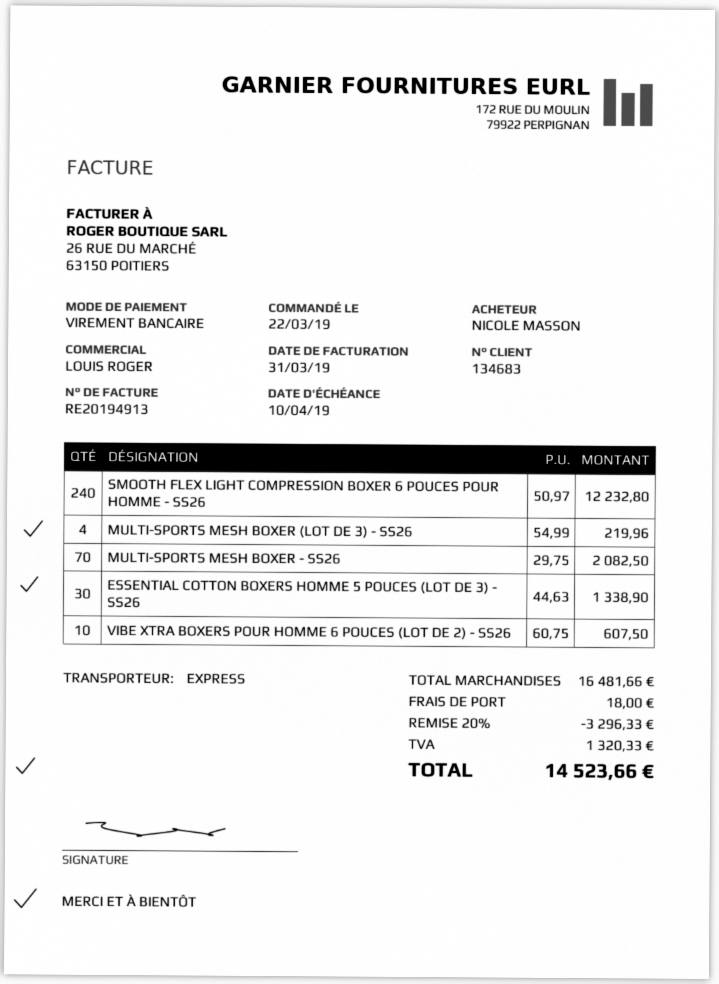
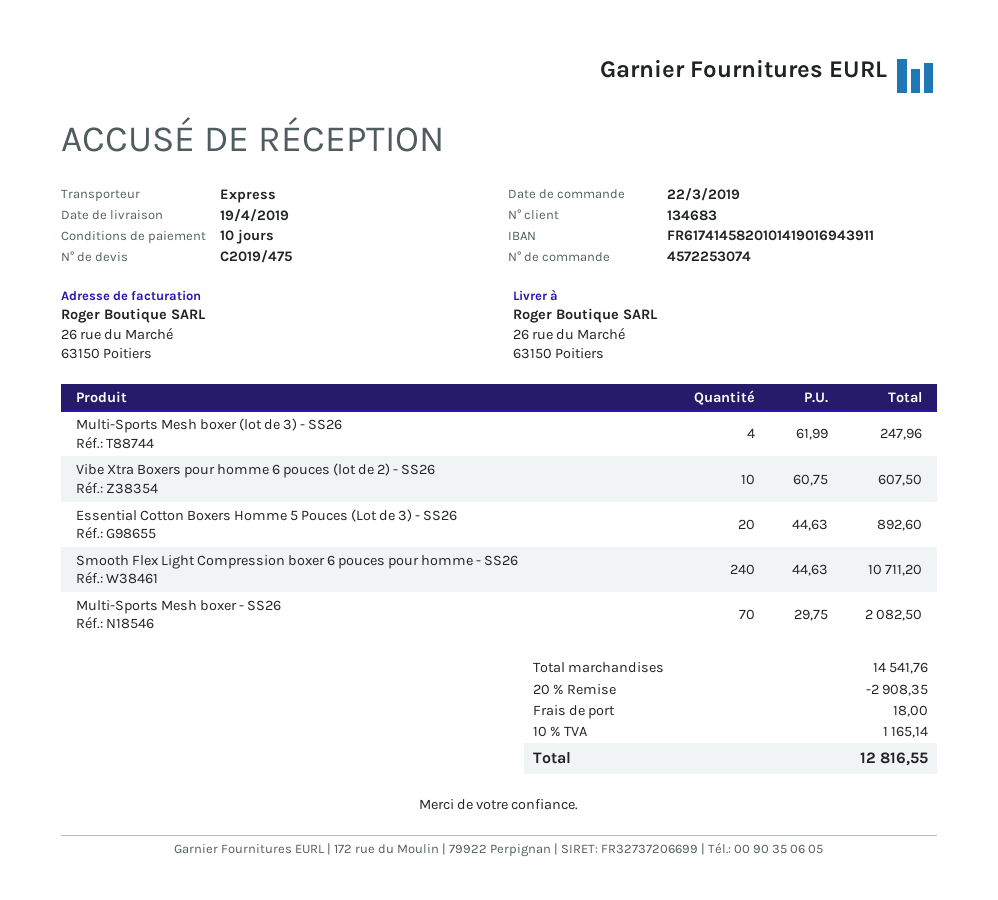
SMOOTH FLEX LIGHT COMPRESSION BOXER 6 POUCES POUR HOMME - SS26: 240 x 50.97 = 12232.80 -> 240 x 44.63 = 10711.20
MULTI-SPORTS MESH BOXER (LOT DE 3) - SS26: 4 x 54.99 = 219.96 -> 4 x 61.99 = 247.96
ESSENTIAL COTTON BOXERS HOMME 5 POUCES (LOT DE 3) - SS26: 30 x 44.63 = 1338.90 -> 20 x 44.63 = 892.60
subtotal: 16481.66 -> 14541.76
discount: 20% = 3296.33 -> 20% = 2908.35
tax: 1320.33 -> 1165.14
total: 14523.66 -> 12816.55

